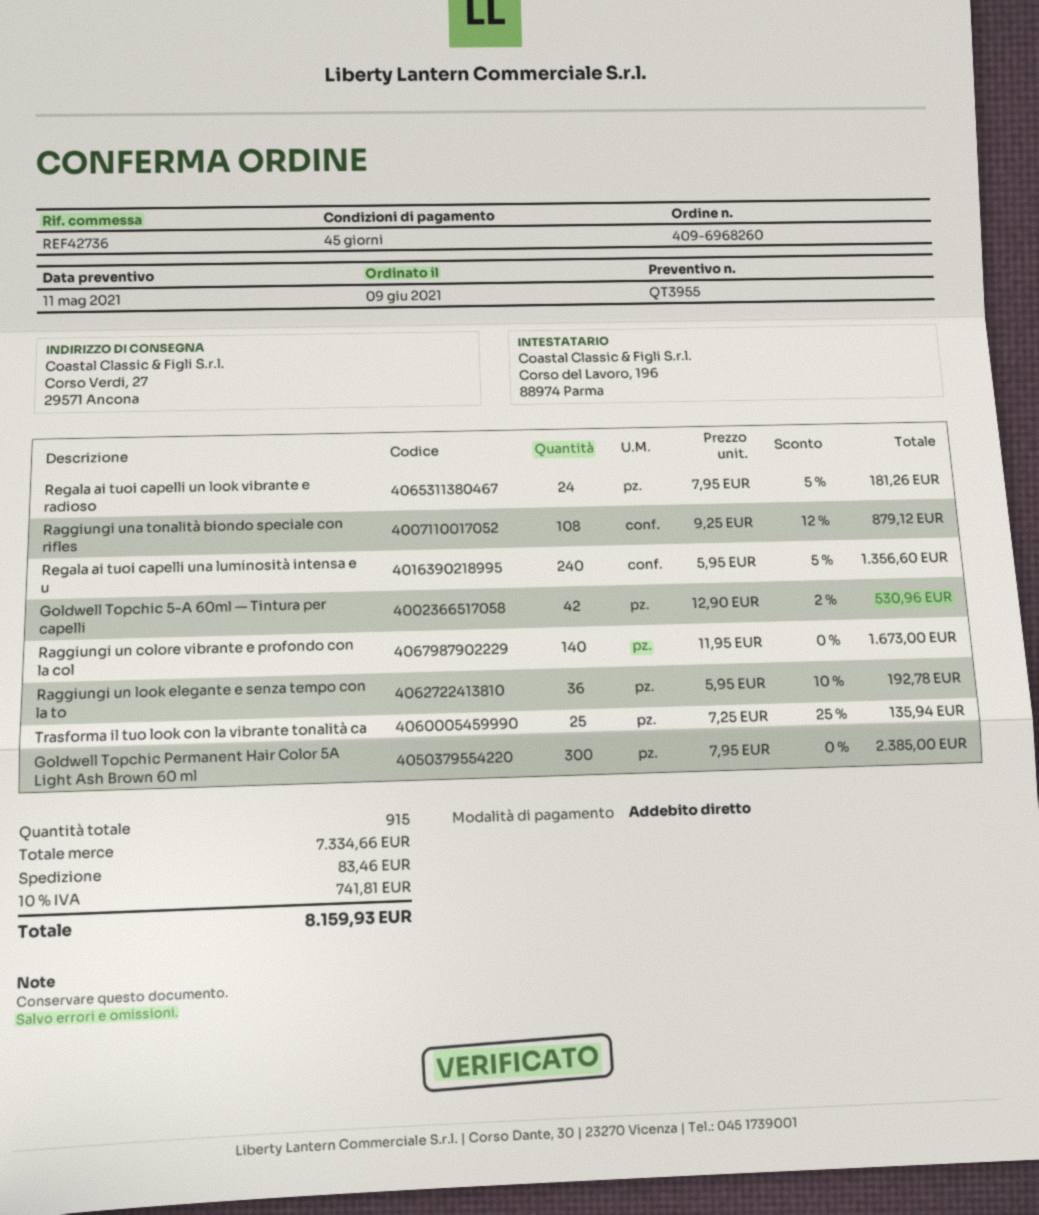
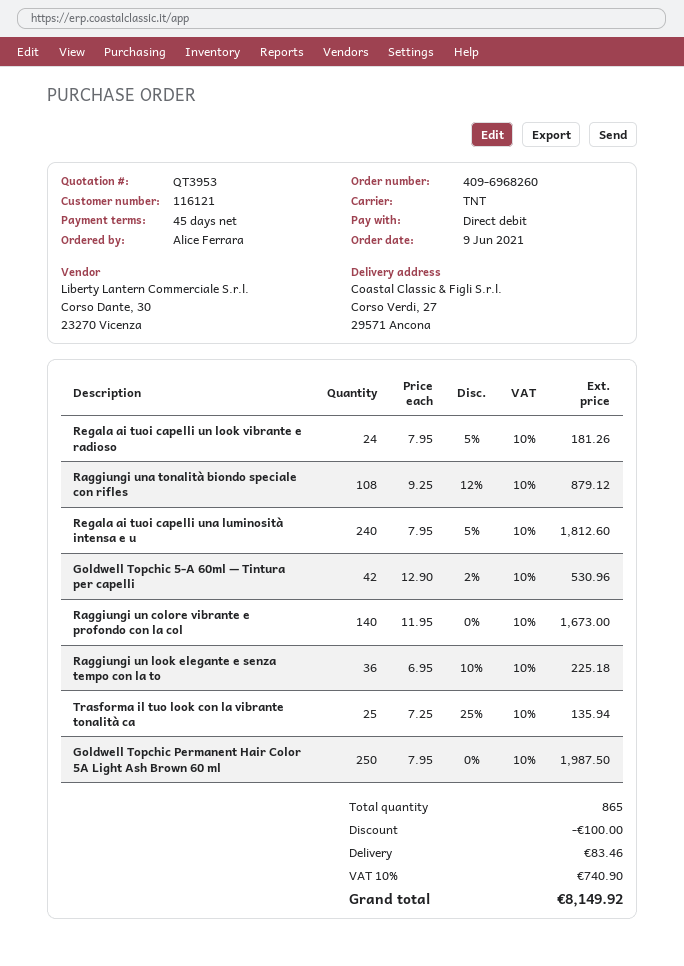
quote number: QT3955 -> QT3953
Regala ai tuoi capelli una luminosità intensa e u: 240 x 5.95 - 5% = 1356.60 -> 240 x 7.95 - 5% = 1812.60
Raggiungi un look elegante e senza tempo con la to: 36 x 5.95 - 10% = 192.78 -> 36 x 6.95 - 10% = 225.18
Goldwell Topchic Permanent Hair Color 5A Light Ash Brown 60 ml: 300 x 7.95 = 2385.00 -> 250 x 7.95 = 1987.50
total quantity: 915 -> 865
discount: none -> 100.00
tax: 10% = 741.81 -> 10% = 740.90
total: 8159.93 -> 8149.92

